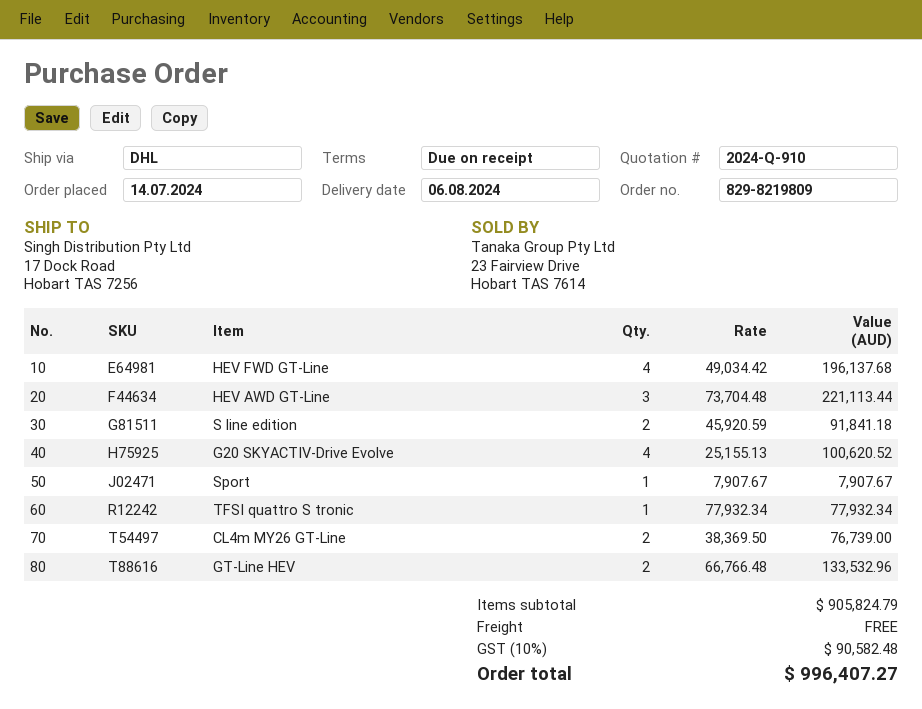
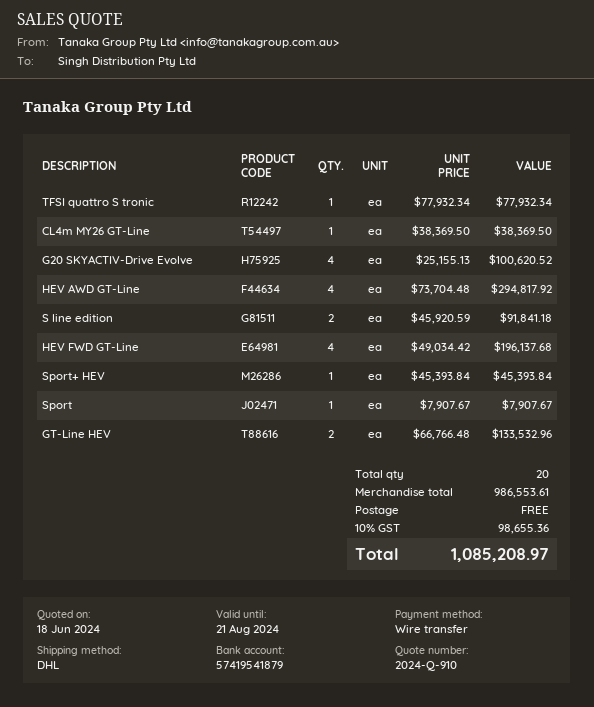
HEV AWD GT-Line: 3 x 73704.48 = 221113.44 -> 4 x 73704.48 = 294817.92
CL4m MY26 GT-Line: 2 x 38369.50 = 76739.00 -> 1 x 38369.50 = 38369.50
Sport+ HEV: none -> 1 x 45393.84 = 45393.84
subtotal: 905824.79 -> 986553.61
tax: 10% = 90582.48 -> 10% = 98655.36
total: 996407.27 -> 1085208.97

